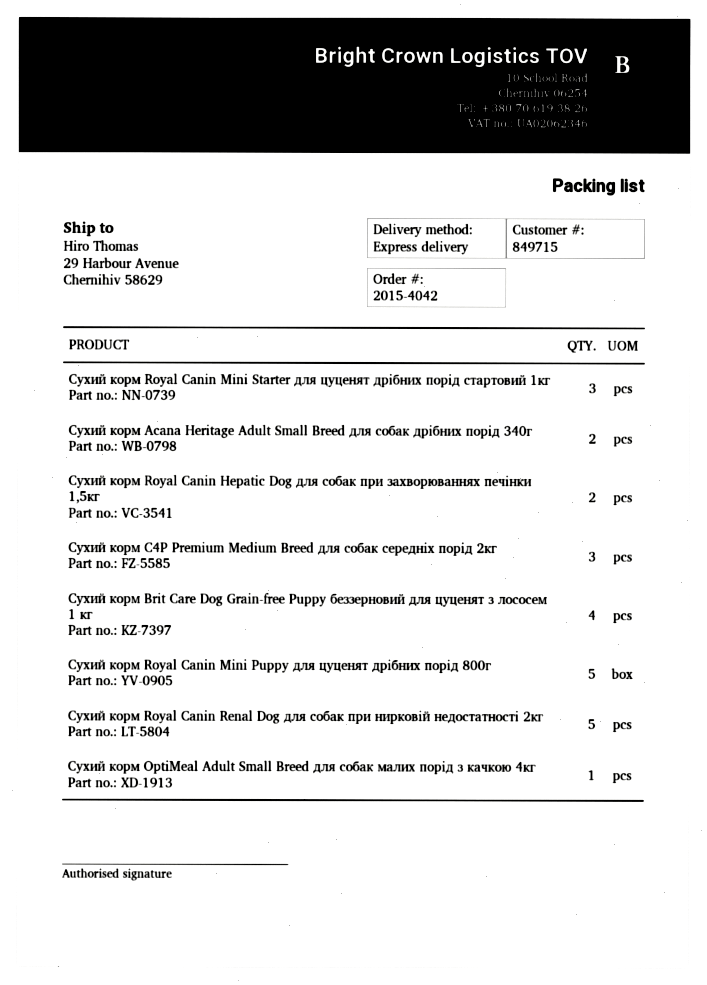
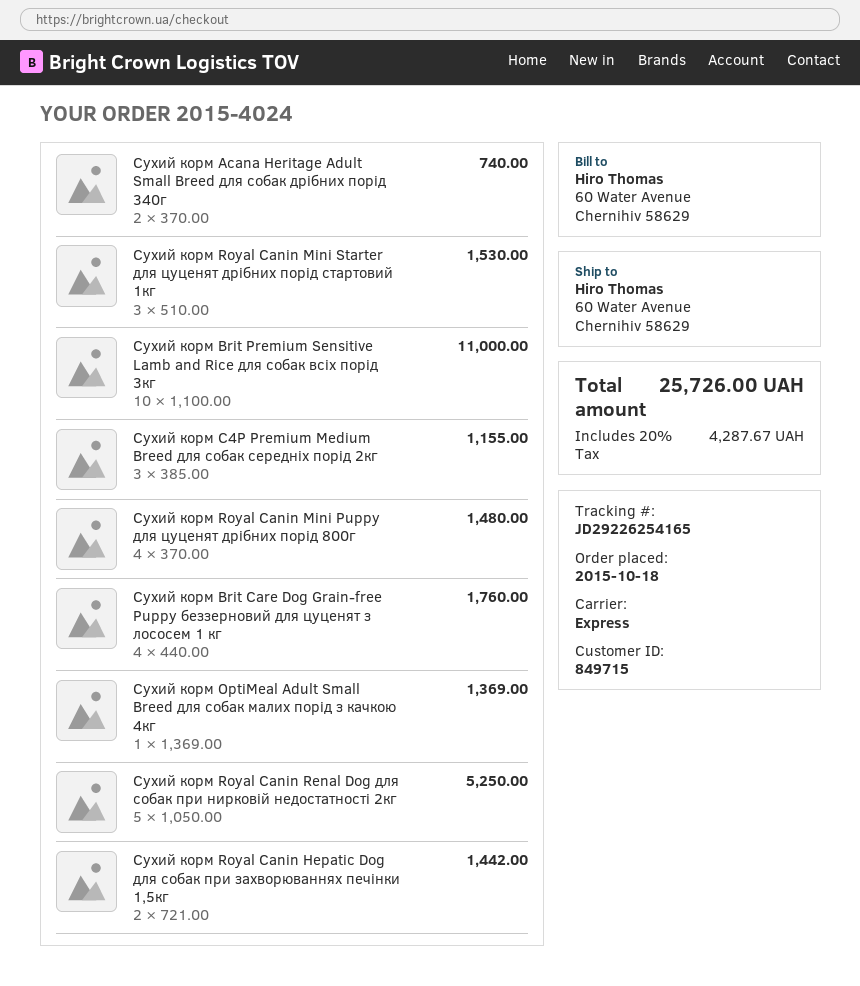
order number: 2015-4042 -> 2015-4024
ship to: 29 Harbour Avenue, Chernihiv 58629 -> 60 Water Avenue, Chernihiv 58629
Сухий корм Royal Canin Mini Puppy для цуценят дрібних порід 800г: 5 -> 4
Сухий корм Brit Premium Sensitive Lamb and Rice для собак всіх порід 3кг: none -> 10

